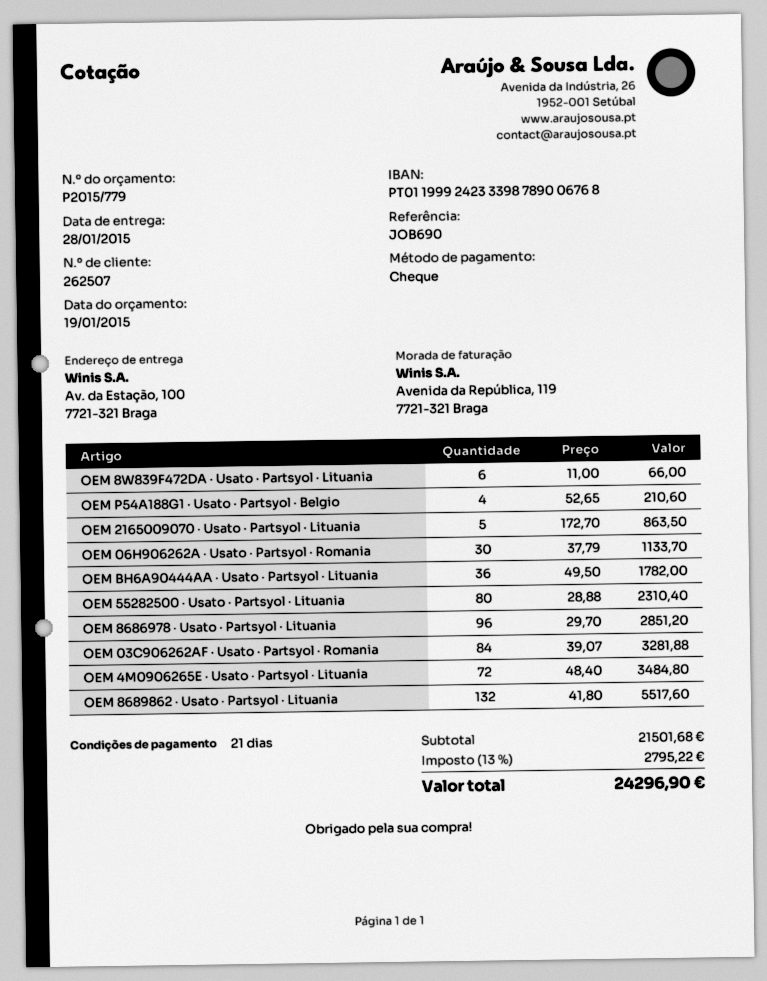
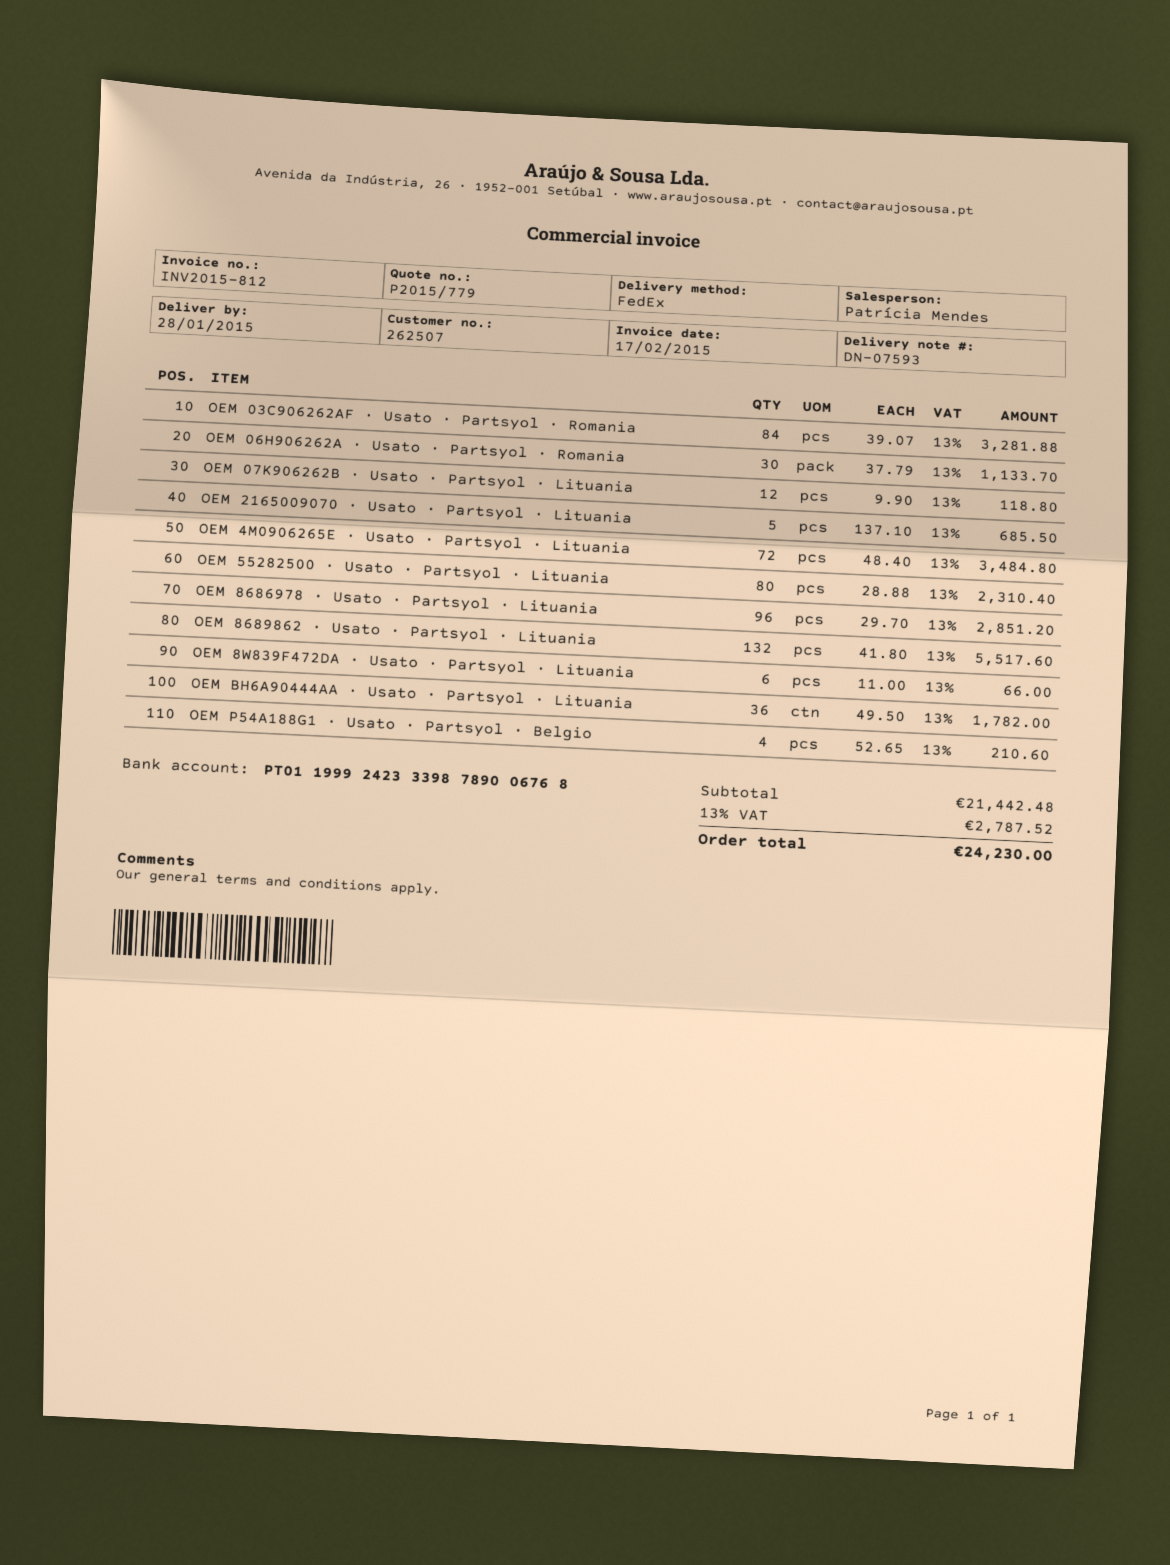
OEM 2165009070 · Usato · Partsyol · Lituania: 5 x 172.70 = 863.50 -> 5 x 137.10 = 685.50
OEM 07K906262B · Usato · Partsyol · Lituania: none -> 12 x 9.90 = 118.80
subtotal: 21501.68 -> 21442.48
tax: 13% = 2795.22 -> 13% = 2787.52
total: 24296.90 -> 24230.00

